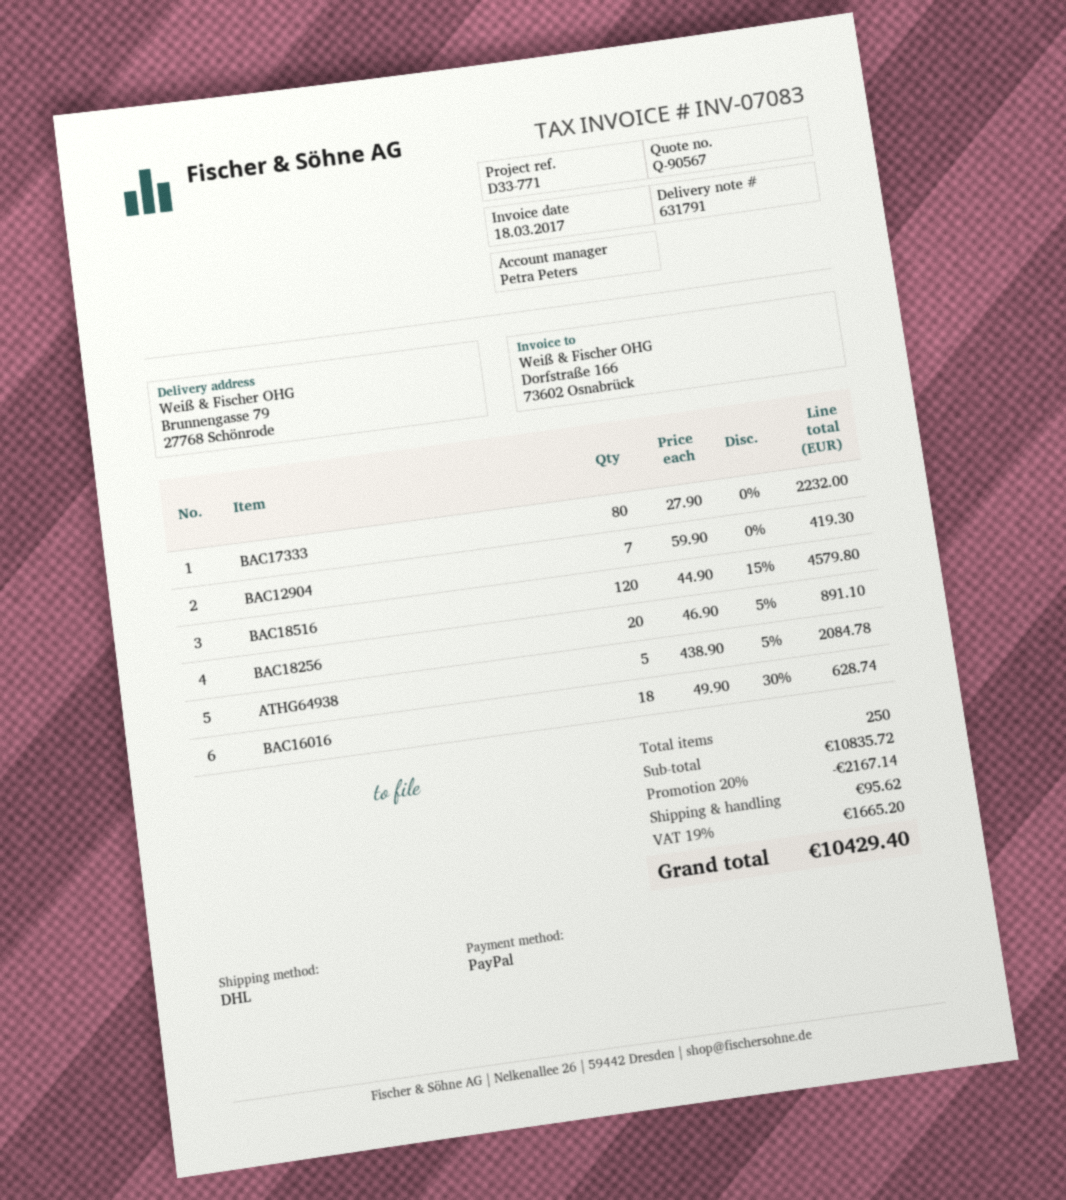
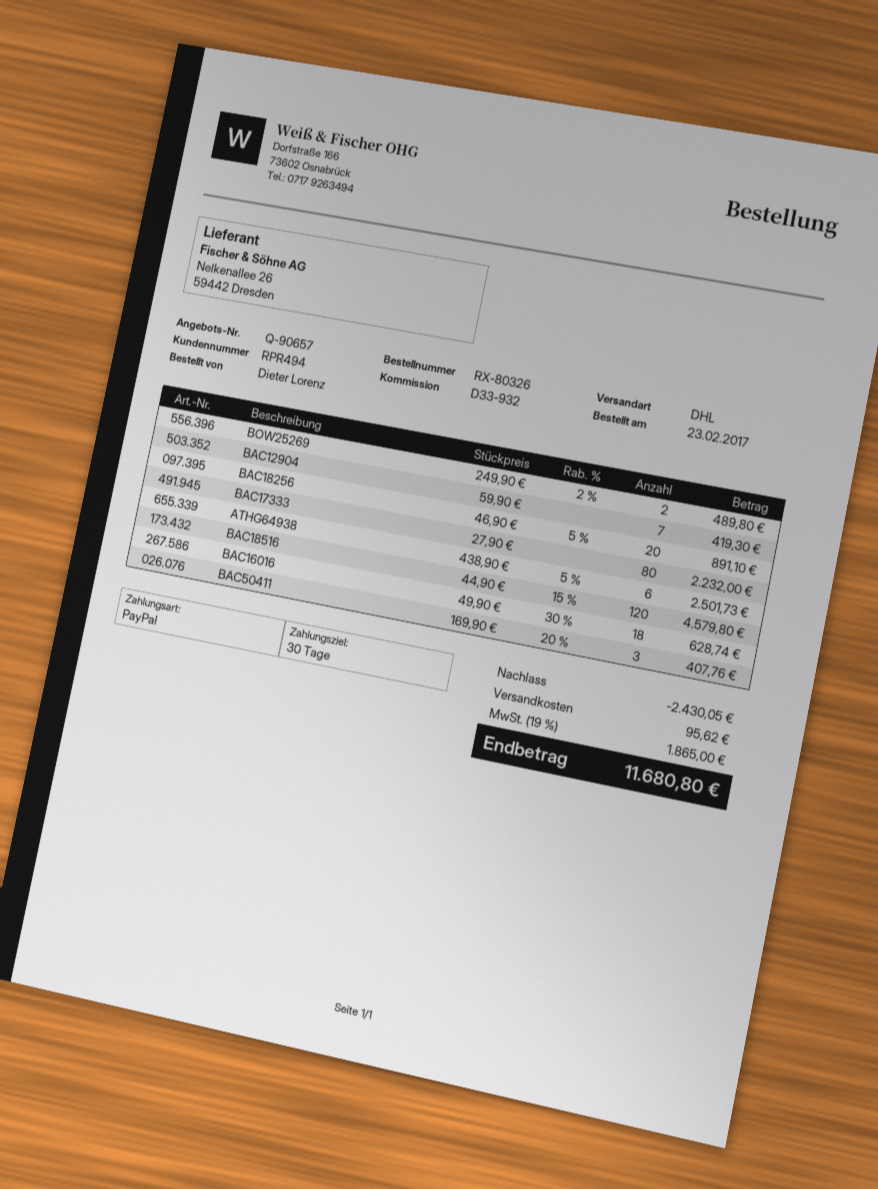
quote number: Q-90567 -> Q-90657
reference: D33-771 -> D33-932
ATHG64938: 5 x 438.90 - 5% = 2084.78 -> 6 x 438.90 - 5% = 2501.73
BOW25269: none -> 2 x 249.90 - 2% = 489.80
BAC50411: none -> 3 x 169.90 - 20% = 407.76
discount: 2167.14 -> 2430.05
tax: 19% = 1665.20 -> 19% = 1865.00
total: 10429.40 -> 11680.80

